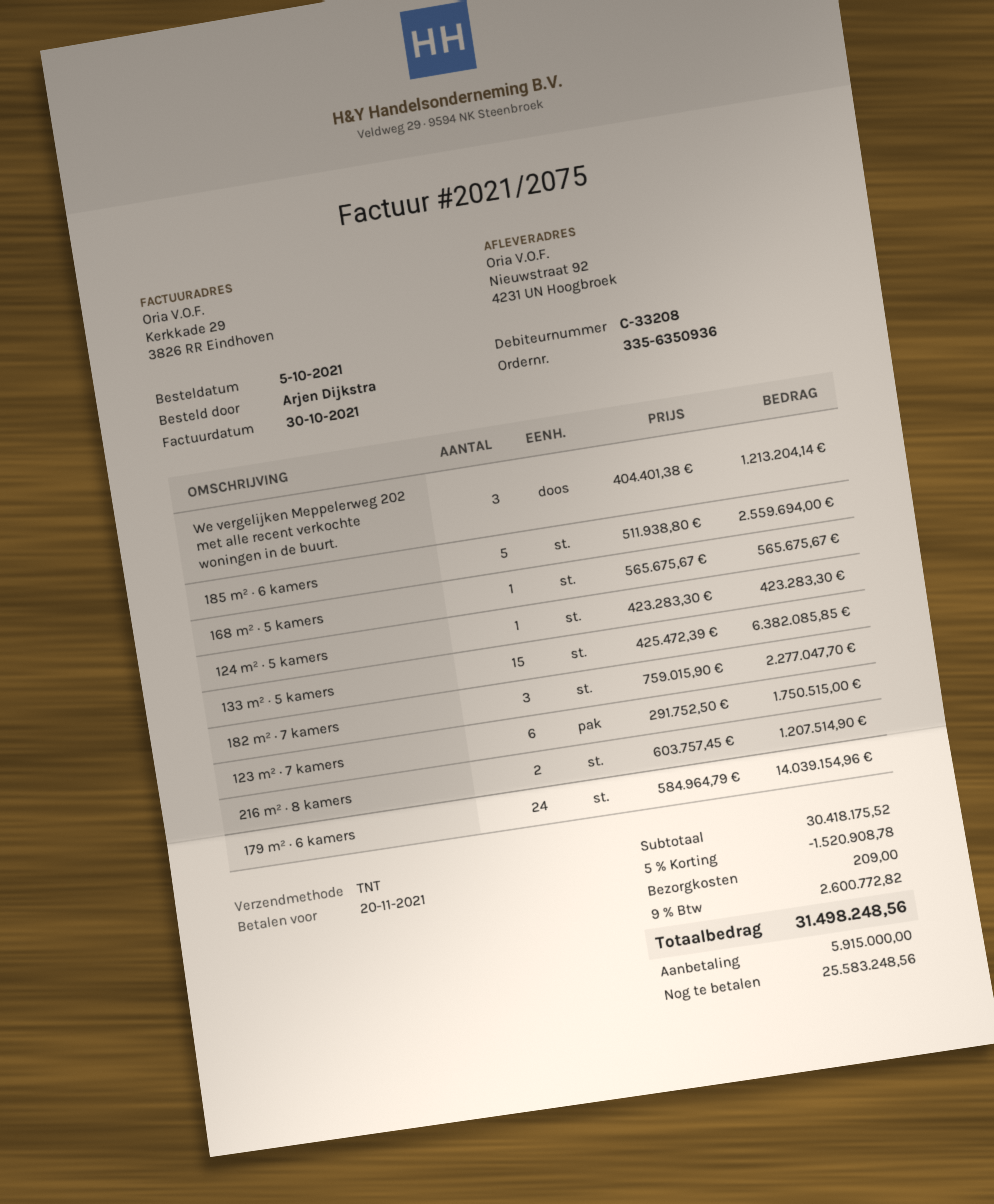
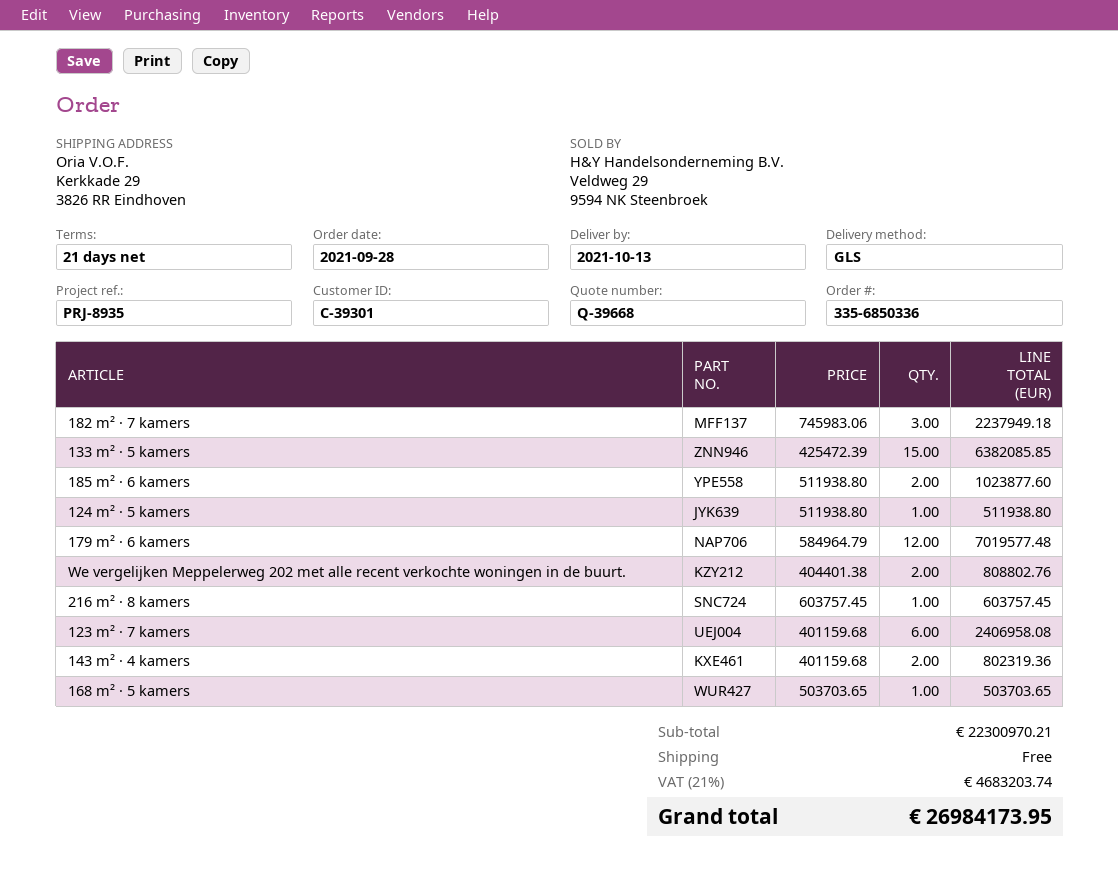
order number: 335-6350936 -> 335-6850336
order date: 2021-10-05 -> 2021-09-28
customer number: C-33208 -> C-39301
shipping method: TNT -> GLS
ship to: Nieuwstraat 92, 4231 UN Hoogbroek -> Kerkkade 29, 3826 RR Eindhoven
We vergelijken Meppelerweg 202 met alle recent verkochte woningen in de buurt.: 3 x 404401.38 = 1213204.14 -> 2 x 404401.38 = 808802.76
185 m² · 6 kamers: 5 x 511938.80 = 2559694.00 -> 2 x 511938.80 = 1023877.60
168 m² · 5 kamers: 1 x 565675.67 = 565675.67 -> 1 x 503703.65 = 503703.65
124 m² · 5 kamers: 1 x 423283.30 = 423283.30 -> 1 x 511938.80 = 511938.80
182 m² · 7 kamers: 3 x 759015.90 = 2277047.70 -> 3 x 745983.06 = 2237949.18
123 m² · 7 kamers: 6 x 291752.50 = 1750515.00 -> 6 x 401159.68 = 2406958.08
216 m² · 8 kamers: 2 x 603757.45 = 1207514.90 -> 1 x 603757.45 = 603757.45
179 m² · 6 kamers: 24 x 584964.79 = 14039154.96 -> 12 x 584964.79 = 7019577.48
143 m² · 4 kamers: none -> 2 x 401159.68 = 802319.36
subtotal: 30418175.52 -> 22300970.21
discount: 5% = 1520908.78 -> none
shipping: 209.00 -> 0.00
tax: 9% = 2600772.82 -> 21% = 4683203.74
total: 31498248.56 -> 26984173.95

